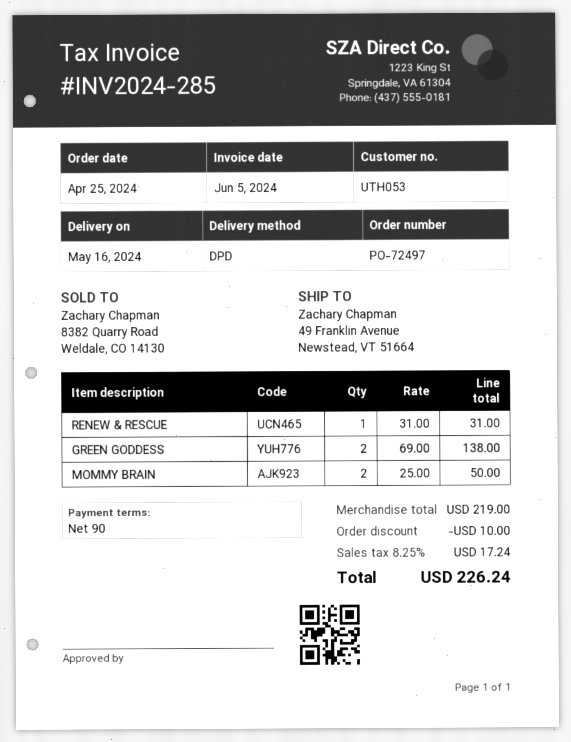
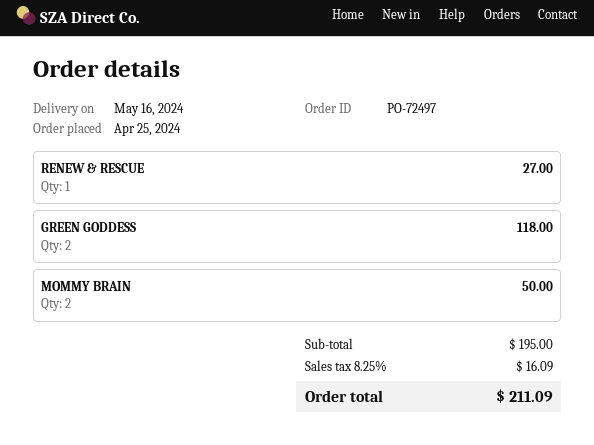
RENEW & RESCUE: 1 for 31.00 -> 1 for 27.00
GREEN GODDESS: 2 for 138.00 -> 2 for 118.00
subtotal: 219.00 -> 195.00
discount: 10.00 -> none
tax: 8.25% = 17.24 -> 8.25% = 16.09
total: 226.24 -> 211.09

